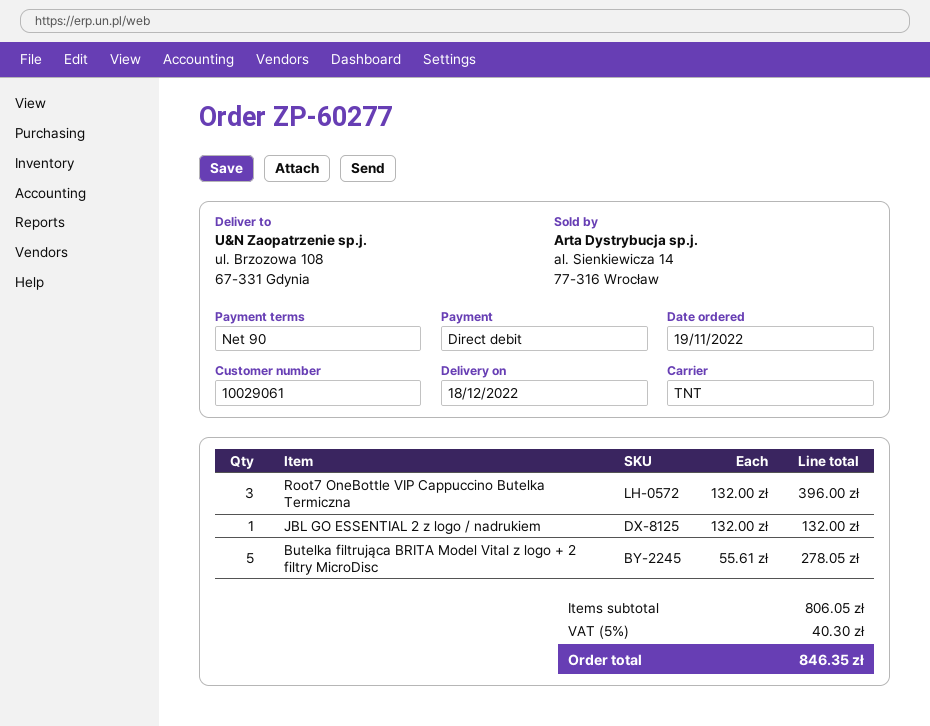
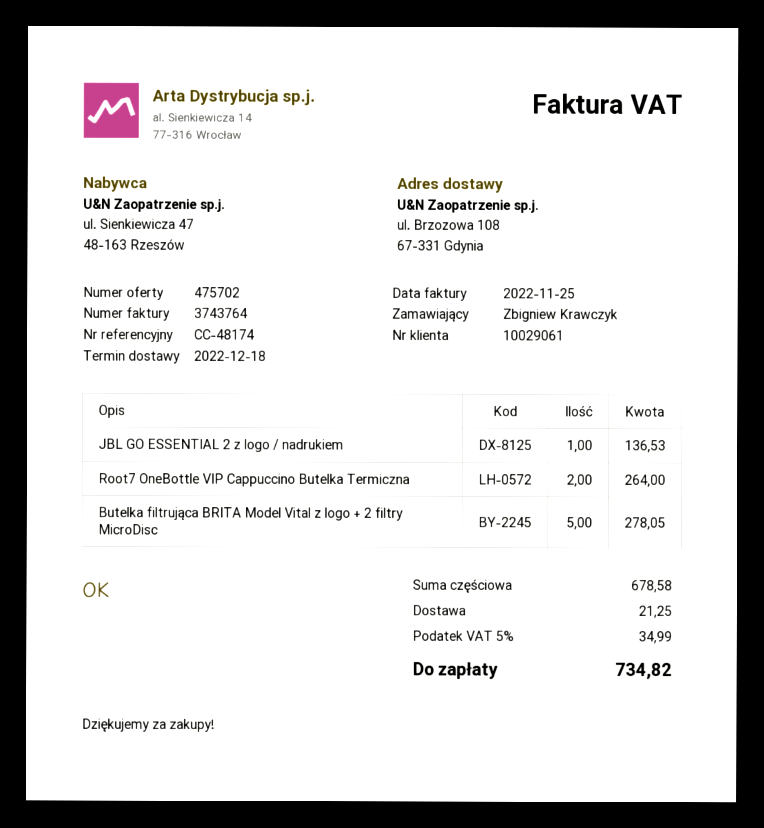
Root7 OneBottle VIP Cappuccino Butelka Termiczna: 3 for 396.00 -> 2 for 264.00
JBL GO ESSENTIAL 2 z logo / nadrukiem: 1 for 132.00 -> 1 for 136.53
subtotal: 806.05 -> 678.58
shipping: none -> 21.25
tax: 5% = 40.30 -> 5% = 34.99
total: 846.35 -> 734.82

